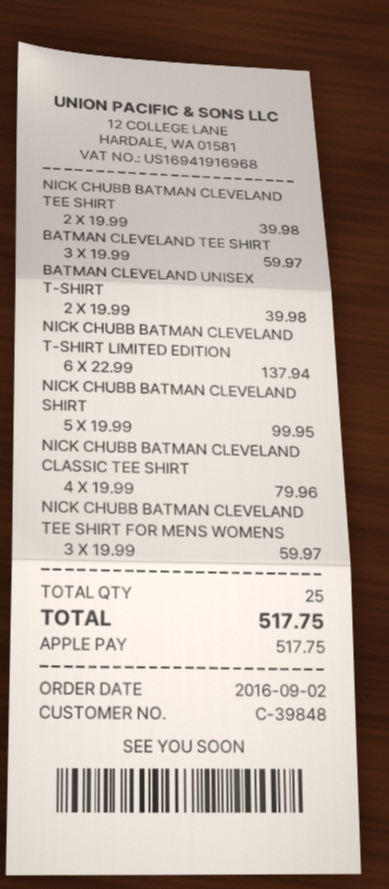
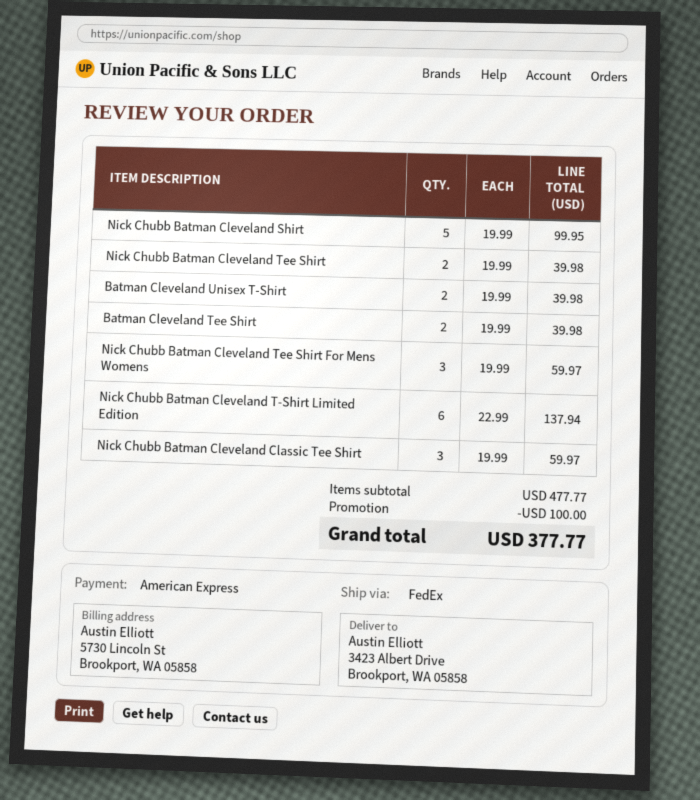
payment method: Apple Pay -> American Express
BATMAN CLEVELAND TEE SHIRT: 3 x 19.99 = 59.97 -> 2 x 19.99 = 39.98
NICK CHUBB BATMAN CLEVELAND CLASSIC TEE SHIRT: 4 x 19.99 = 79.96 -> 3 x 19.99 = 59.97
discount: none -> 100.00
total: 517.75 -> 377.77

